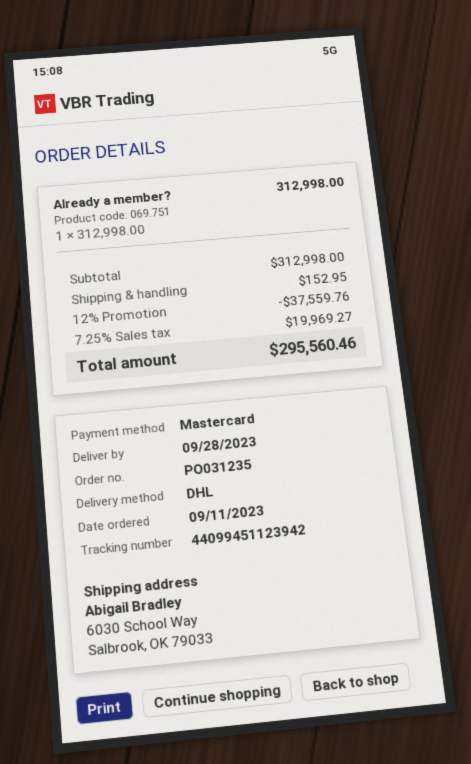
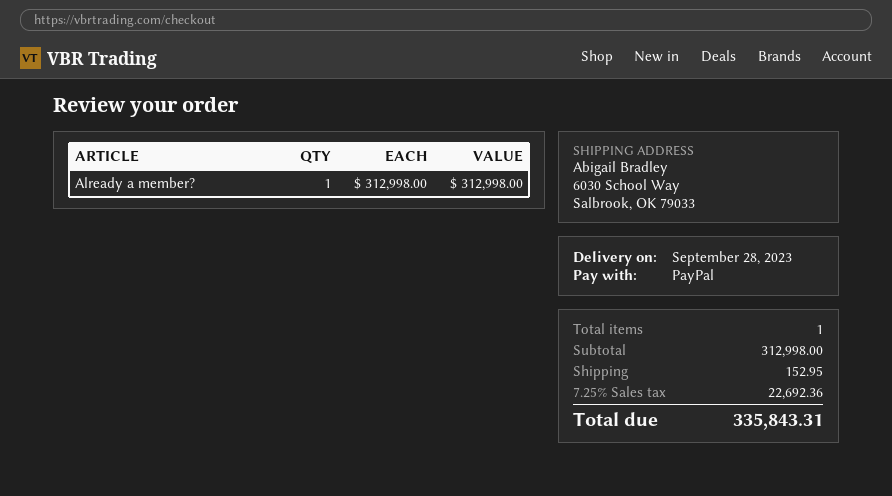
payment method: Mastercard -> PayPal
discount: 12% = 37559.76 -> none
tax: 7.25% = 19969.27 -> 7.25% = 22692.36
total: 295560.46 -> 335843.31

